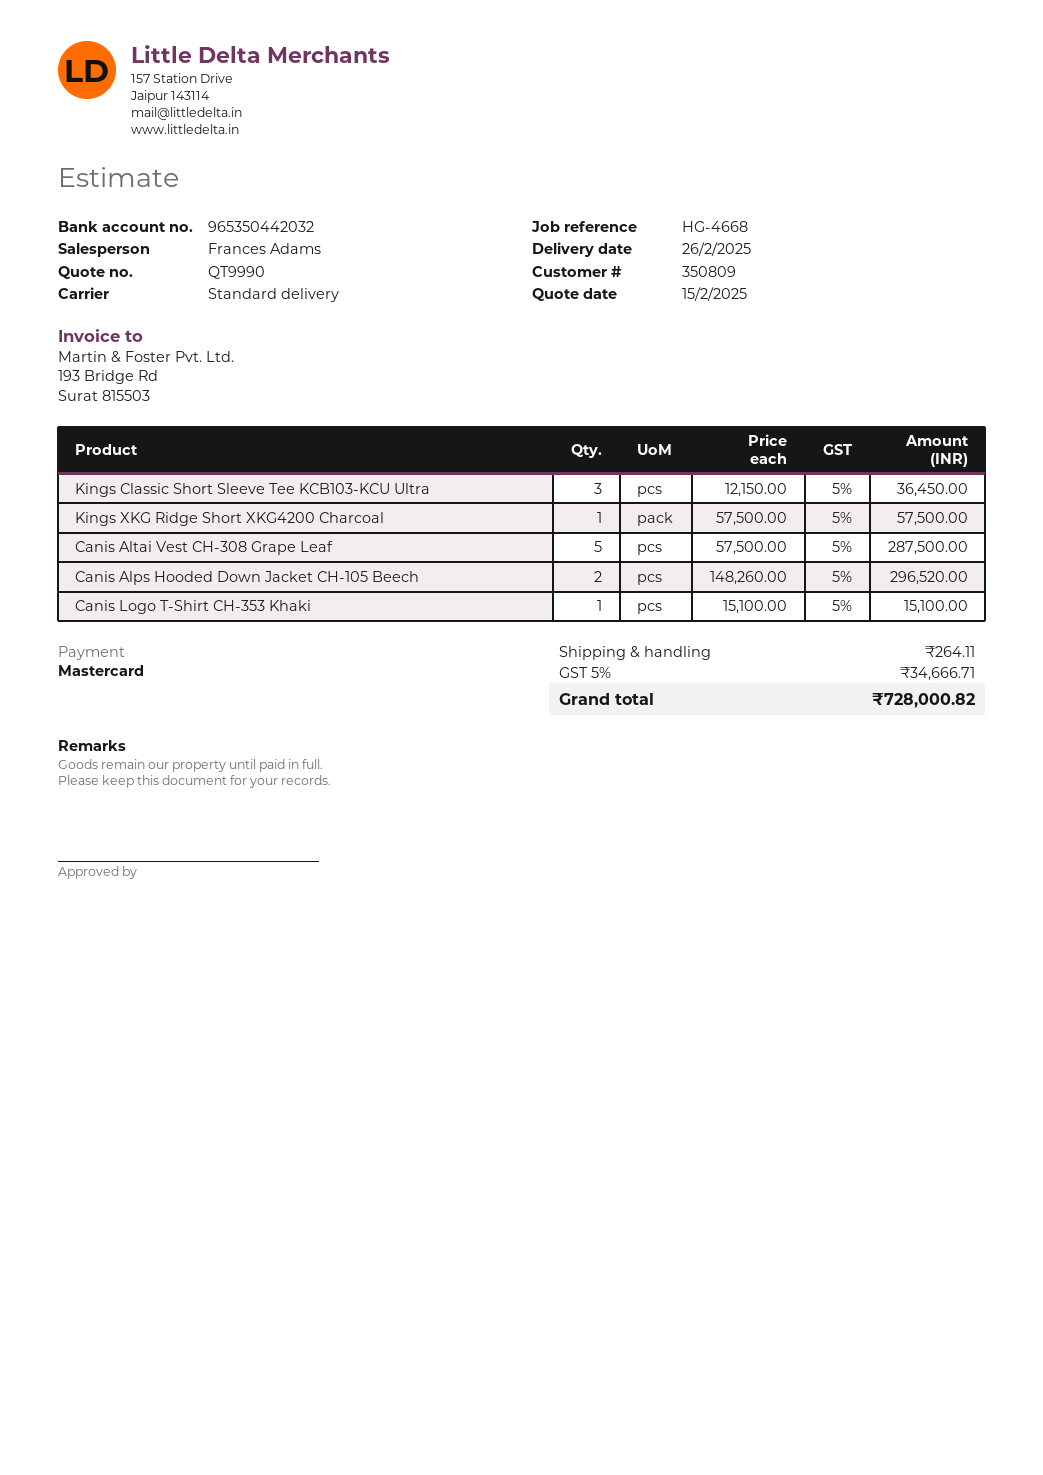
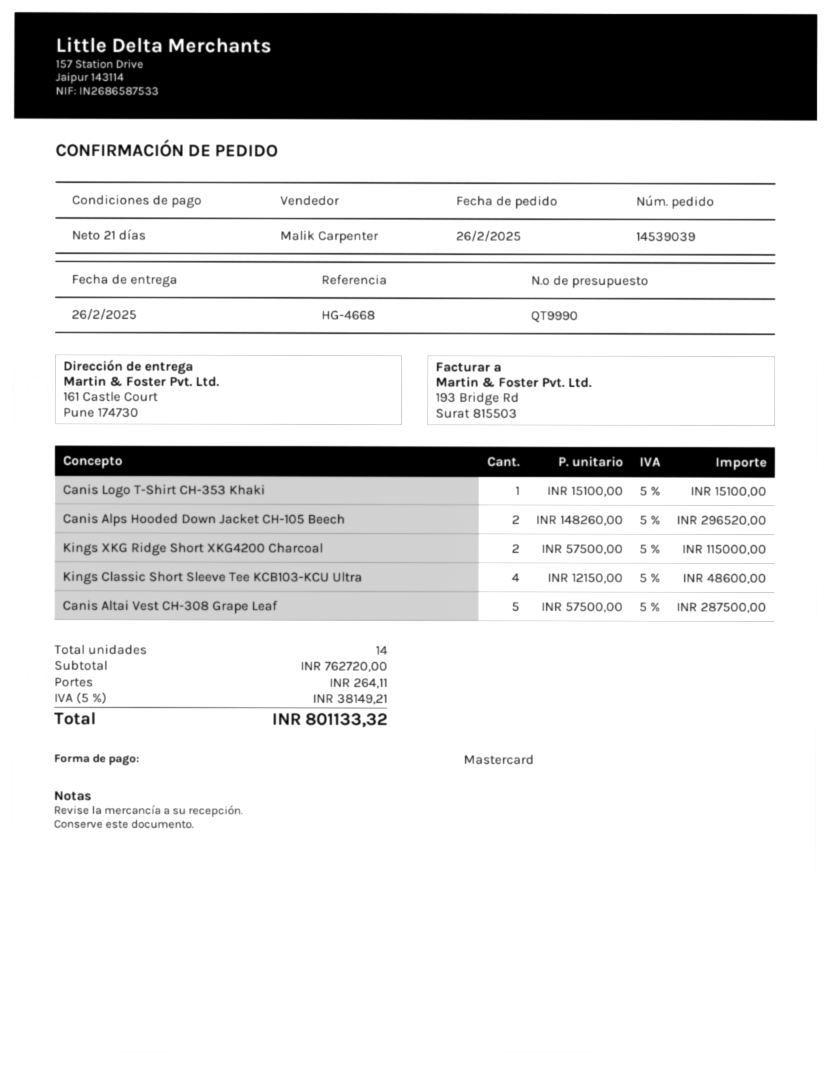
sales rep: Frances Adams -> Malik Carpenter
Kings Classic Short Sleeve Tee KCB103-KCU Ultra: 3 x 12150.00 = 36450.00 -> 4 x 12150.00 = 48600.00
Kings XKG Ridge Short XKG4200 Charcoal: 1 x 57500.00 = 57500.00 -> 2 x 57500.00 = 115000.00
tax: 5% = 34666.71 -> 5% = 38149.21
total: 728000.82 -> 801133.32

